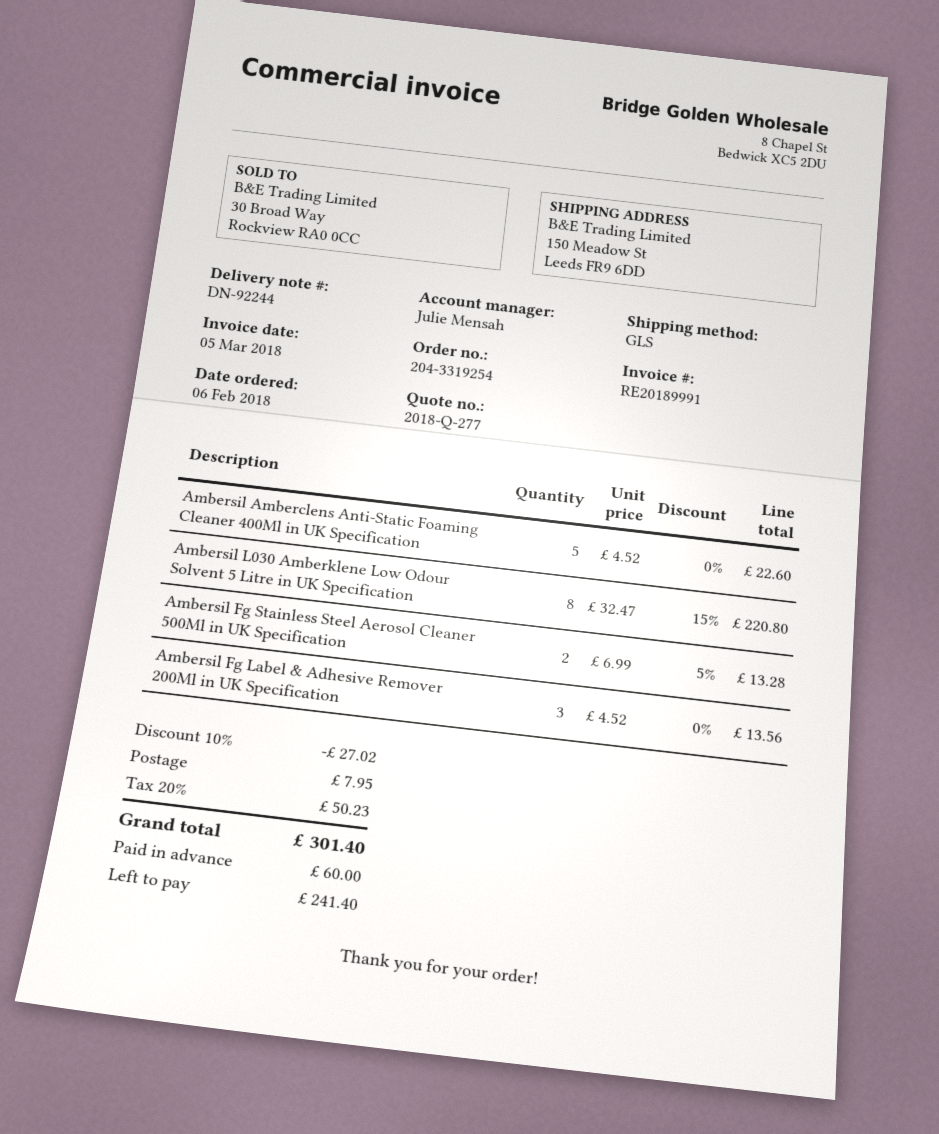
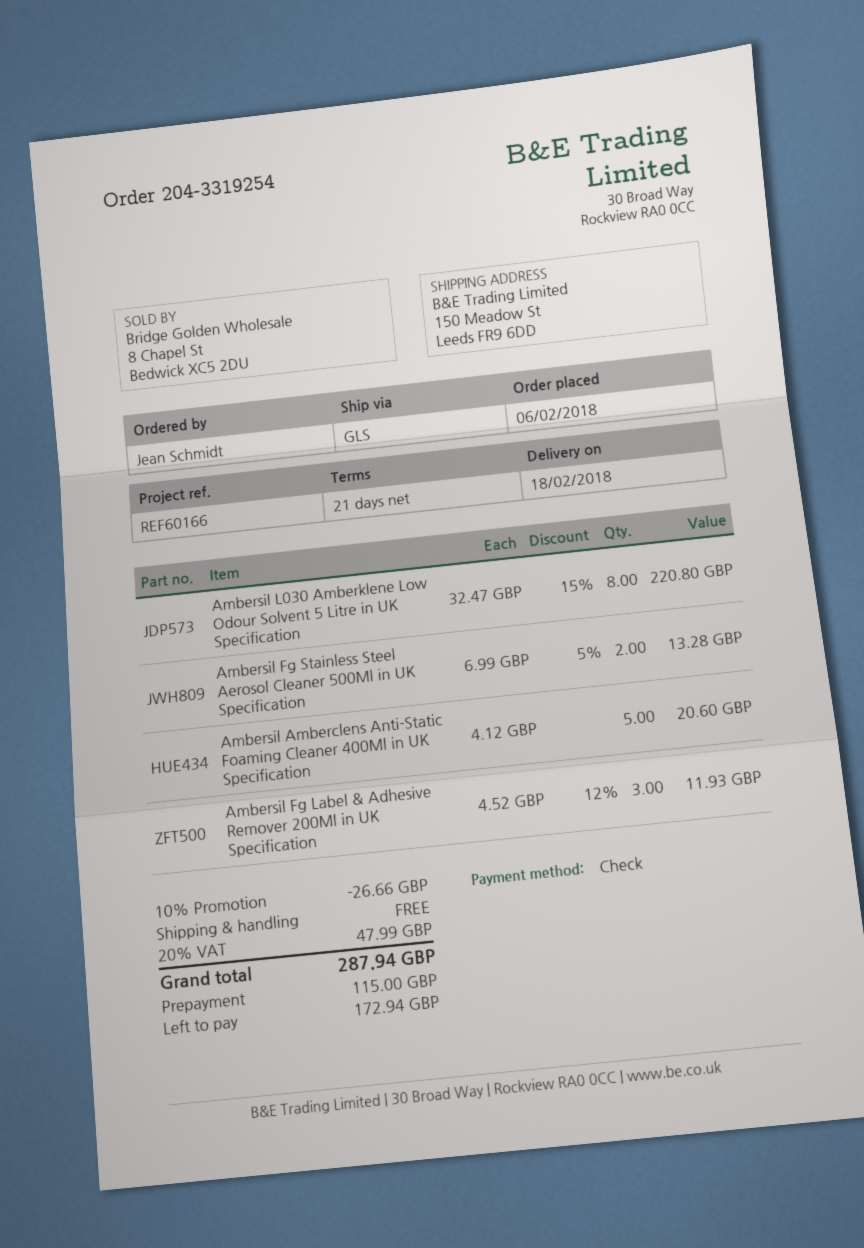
Ambersil Amberclens Anti-Static Foaming Cleaner 400Ml in UK Specification: 5 x 4.52 = 22.60 -> 5 x 4.12 = 20.60
Ambersil Fg Label & Adhesive Remover 200Ml in UK Specification: 3 x 4.52 = 13.56 -> 3 x 4.52 - 12% = 11.93
discount: 10% = 27.02 -> 10% = 26.66
shipping: 7.95 -> 0.00
tax: 20% = 50.23 -> 20% = 47.99
total: 301.40 -> 287.94
deposit: 60.00 -> 115.00
balance: 241.40 -> 172.94

